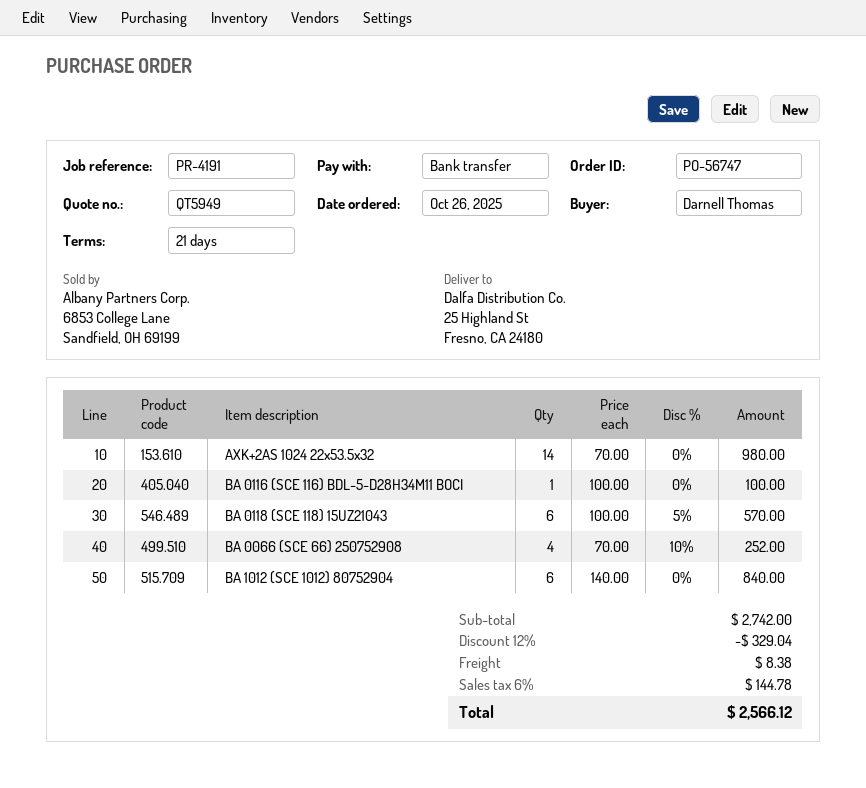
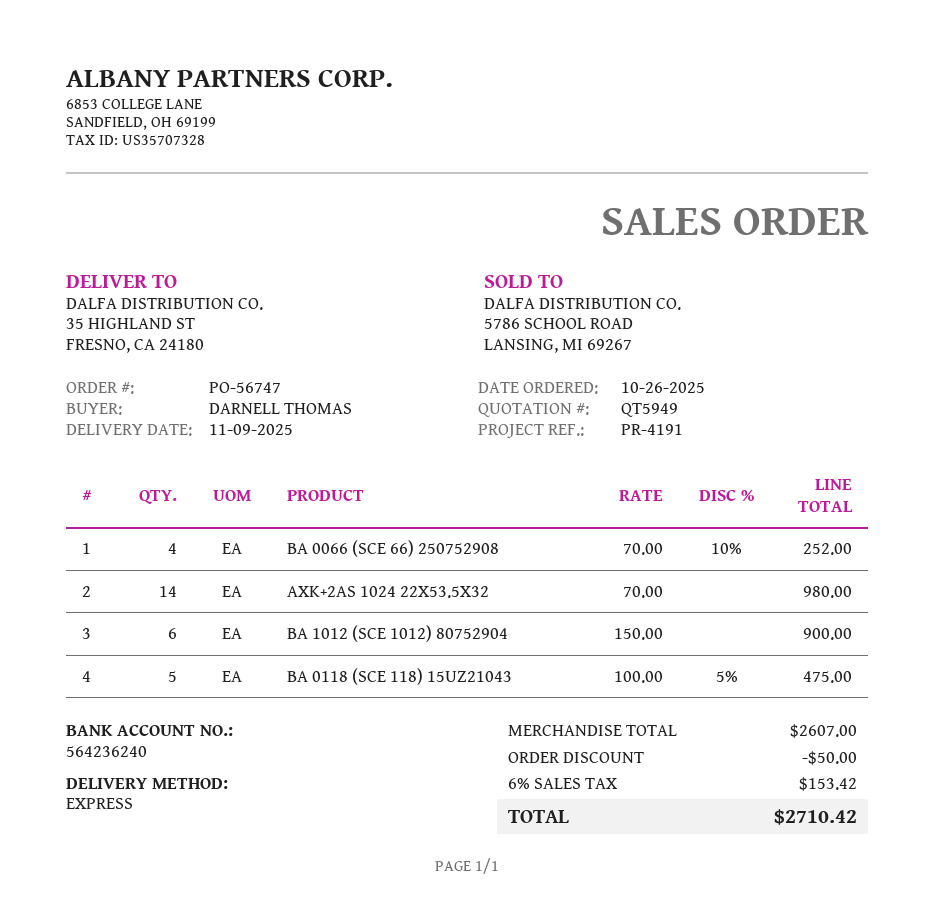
ship to: 25 Highland St, Fresno, CA 24180 -> 35 HIGHLAND ST, FRESNO, CA 24180
BA 0116 (SCE 116) BDL-5-D28H34M11 BOCI: 1 x 100.00 = 100.00 -> none
BA 0118 (SCE 118) 15UZ21043: 6 x 100.00 - 5% = 570.00 -> 5 x 100.00 - 5% = 475.00
BA 1012 (SCE 1012) 80752904: 6 x 140.00 = 840.00 -> 6 x 150.00 = 900.00
subtotal: 2742.00 -> 2607.00
discount: 329.04 -> 50.00
shipping: 8.38 -> none
tax: 6% = 144.78 -> 6% = 153.42
total: 2566.12 -> 2710.42

